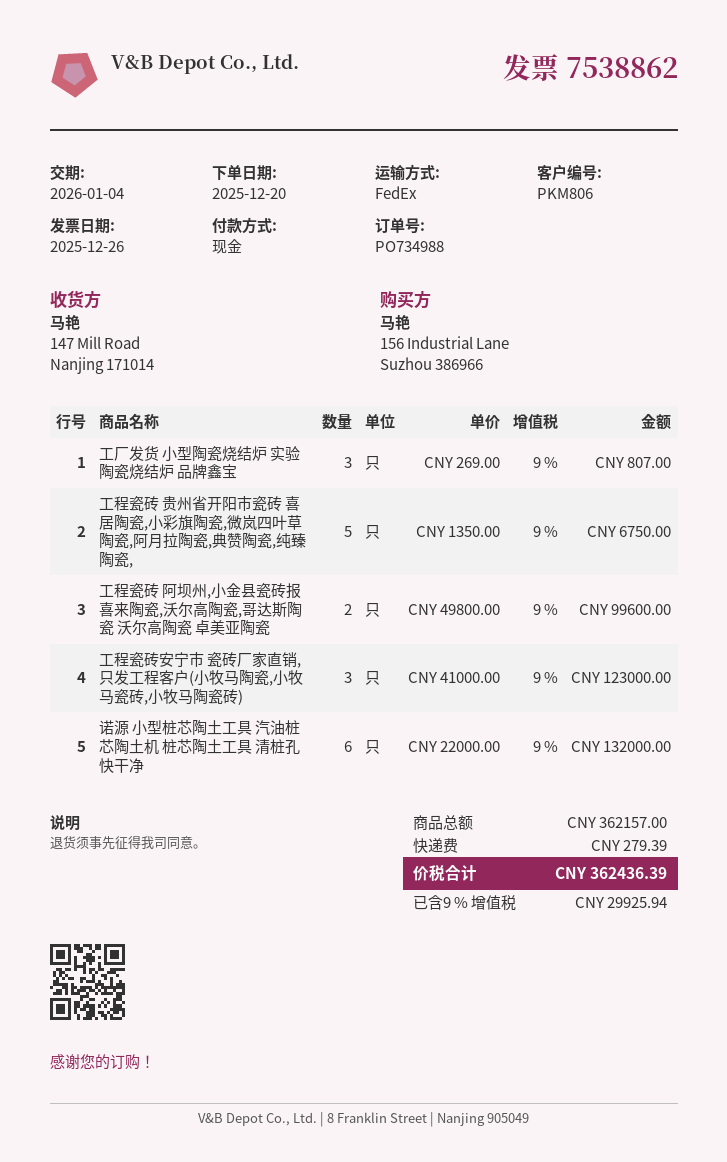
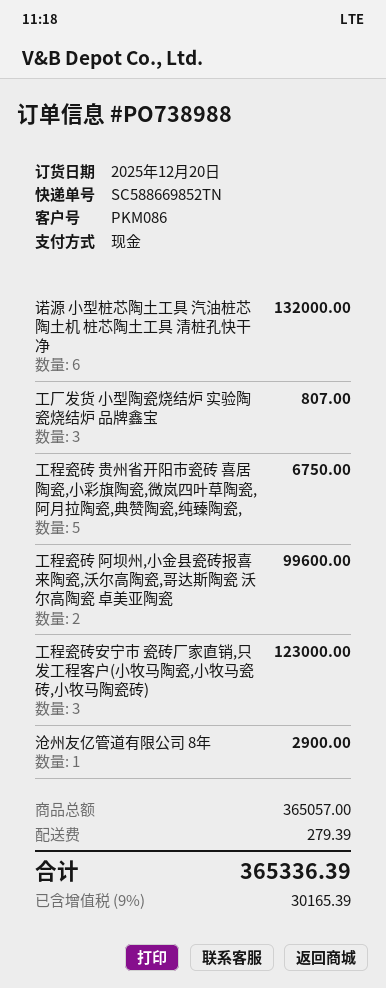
order number: PO734988 -> PO738988
customer number: PKM806 -> PKM086
沧州友亿管道有限公司 8年: none -> 1 for 2900.00
subtotal: 362157.00 -> 365057.00
tax: 9% = 29925.94 -> 9% = 30165.39
total: 362436.39 -> 365336.39

